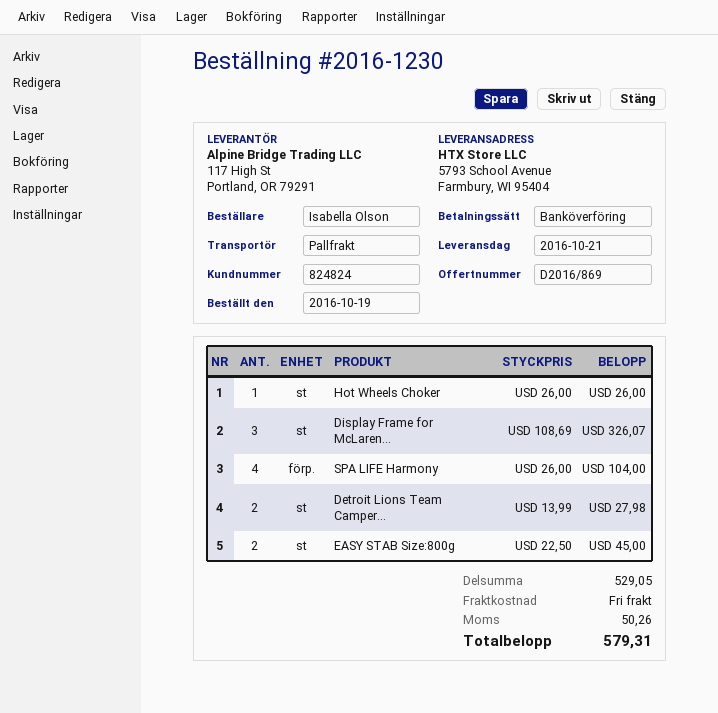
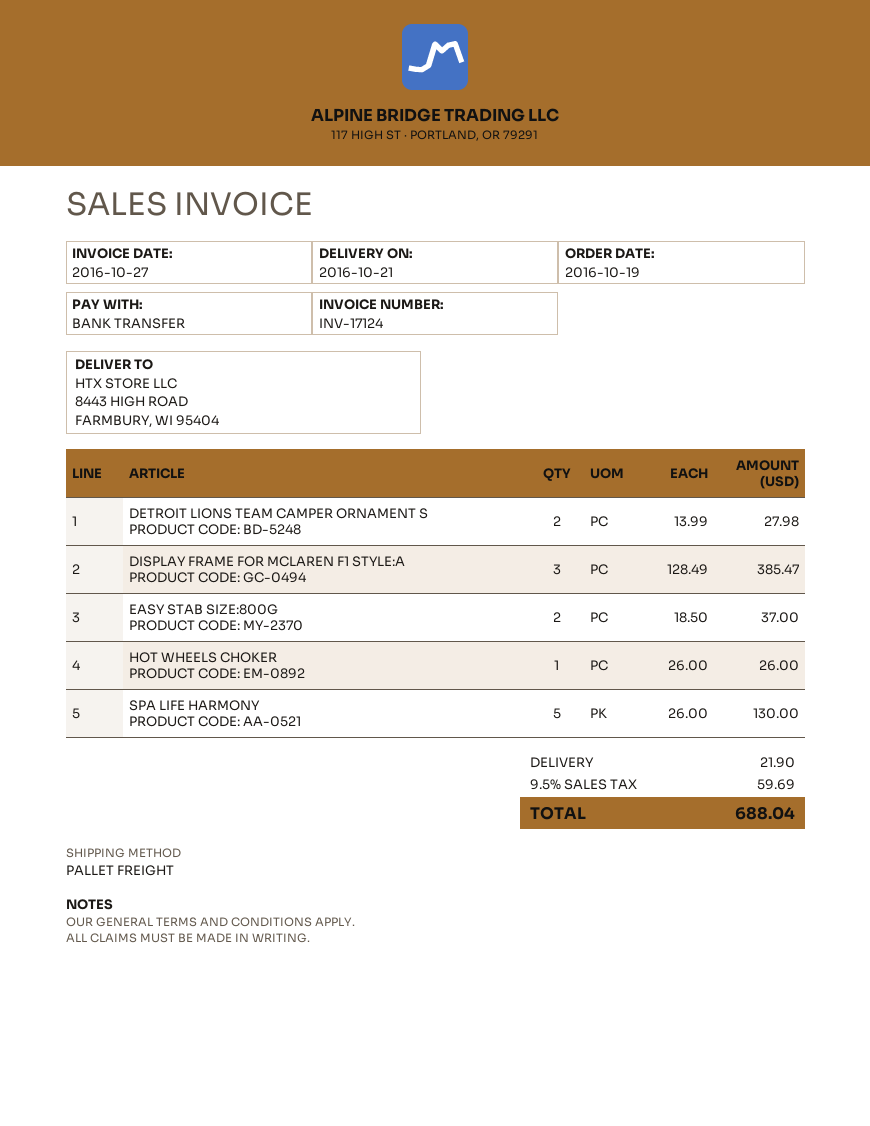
ship to: 5793 School Avenue, Farmbury, WI 95404 -> 8443 HIGH ROAD, FARMBURY, WI 95404
Display Frame for McLaren...: 3 x 108.69 = 326.07 -> 3 x 128.49 = 385.47
SPA LIFE Harmony: 4 x 26.00 = 104.00 -> 5 x 26.00 = 130.00
EASY STAB Size:800g: 2 x 22.50 = 45.00 -> 2 x 18.50 = 37.00
shipping: 0.00 -> 21.90
tax: 50.26 -> 59.69
total: 579.31 -> 688.04

